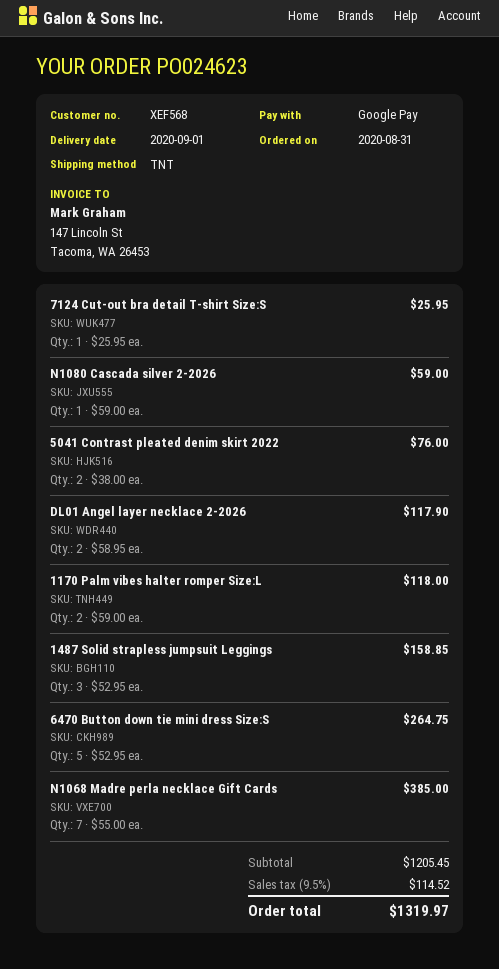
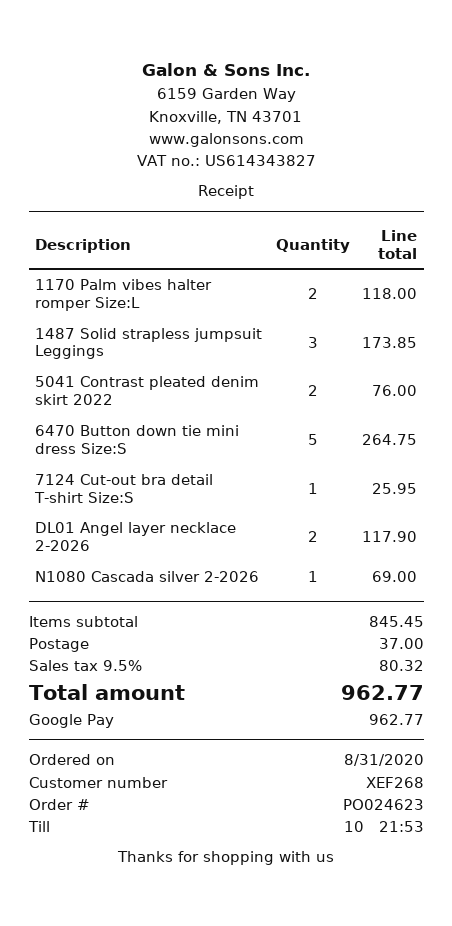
customer number: XEF568 -> XEF268
N1080 Cascada silver 2-2026: 1 for 59.00 -> 1 for 69.00
1487 Solid strapless jumpsuit Leggings: 3 for 158.85 -> 3 for 173.85
N1068 Madre perla necklace Gift Cards: 7 for 385.00 -> none
subtotal: 1205.45 -> 845.45
shipping: none -> 37.00
tax: 9.5% = 114.52 -> 9.5% = 80.32
total: 1319.97 -> 962.77

